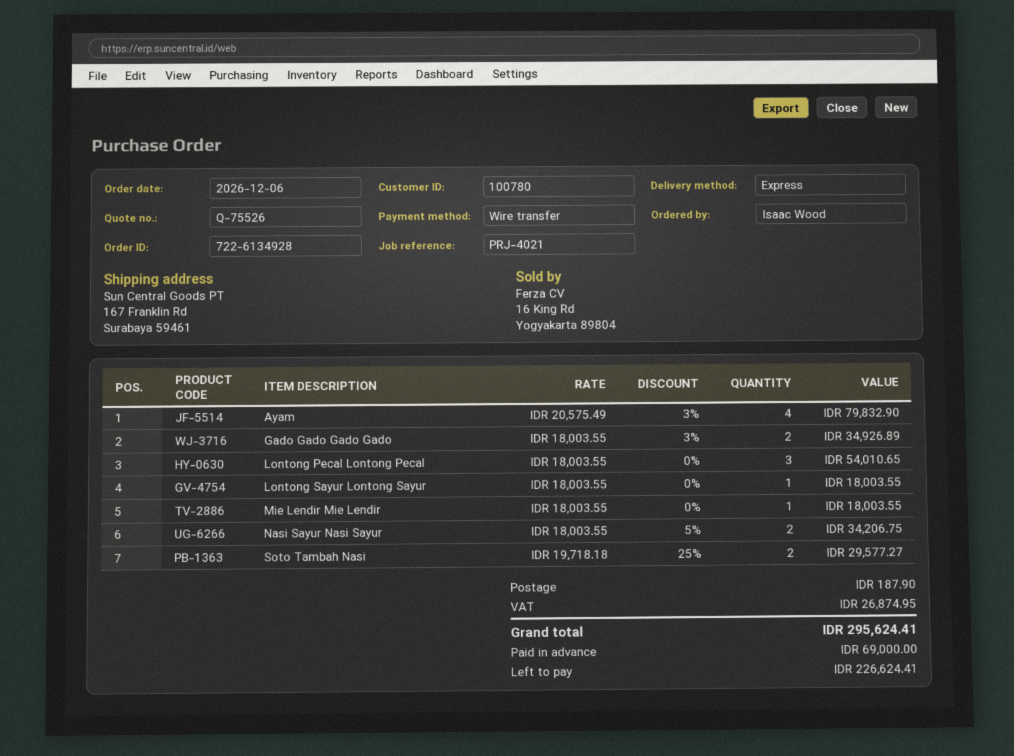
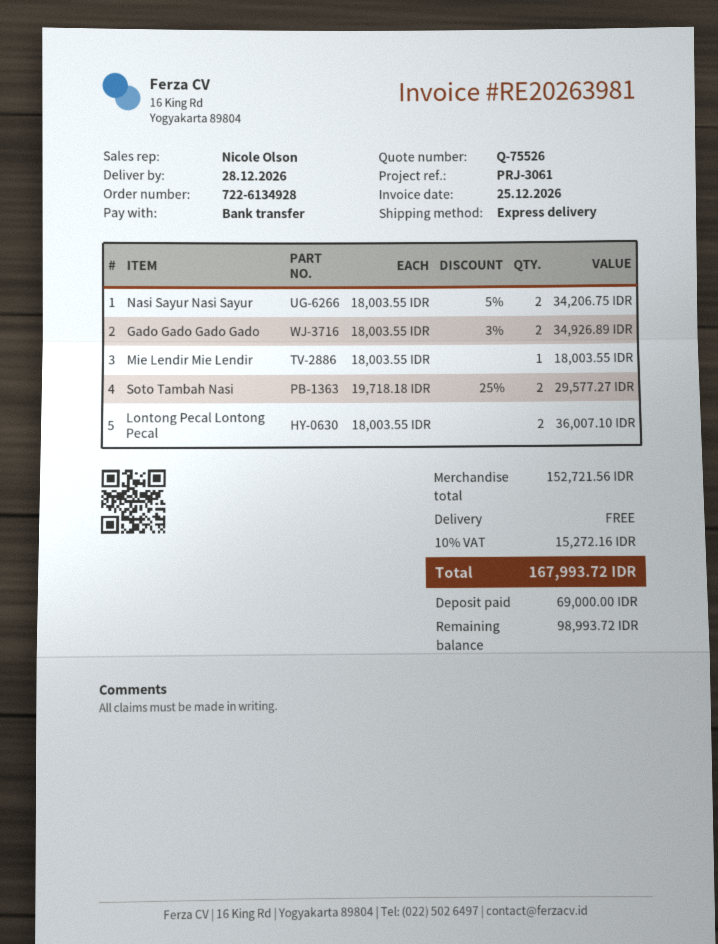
reference: PRJ-4021 -> PRJ-3061
Ayam: 4 x 20575.49 - 3% = 79832.90 -> none
Lontong Pecal Lontong Pecal: 3 x 18003.55 = 54010.65 -> 2 x 18003.55 = 36007.10
Lontong Sayur Lontong Sayur: 1 x 18003.55 = 18003.55 -> none
shipping: 187.90 -> 0.00
tax: 26874.95 -> 15272.16
total: 295624.41 -> 167993.72
balance: 226624.41 -> 98993.72

